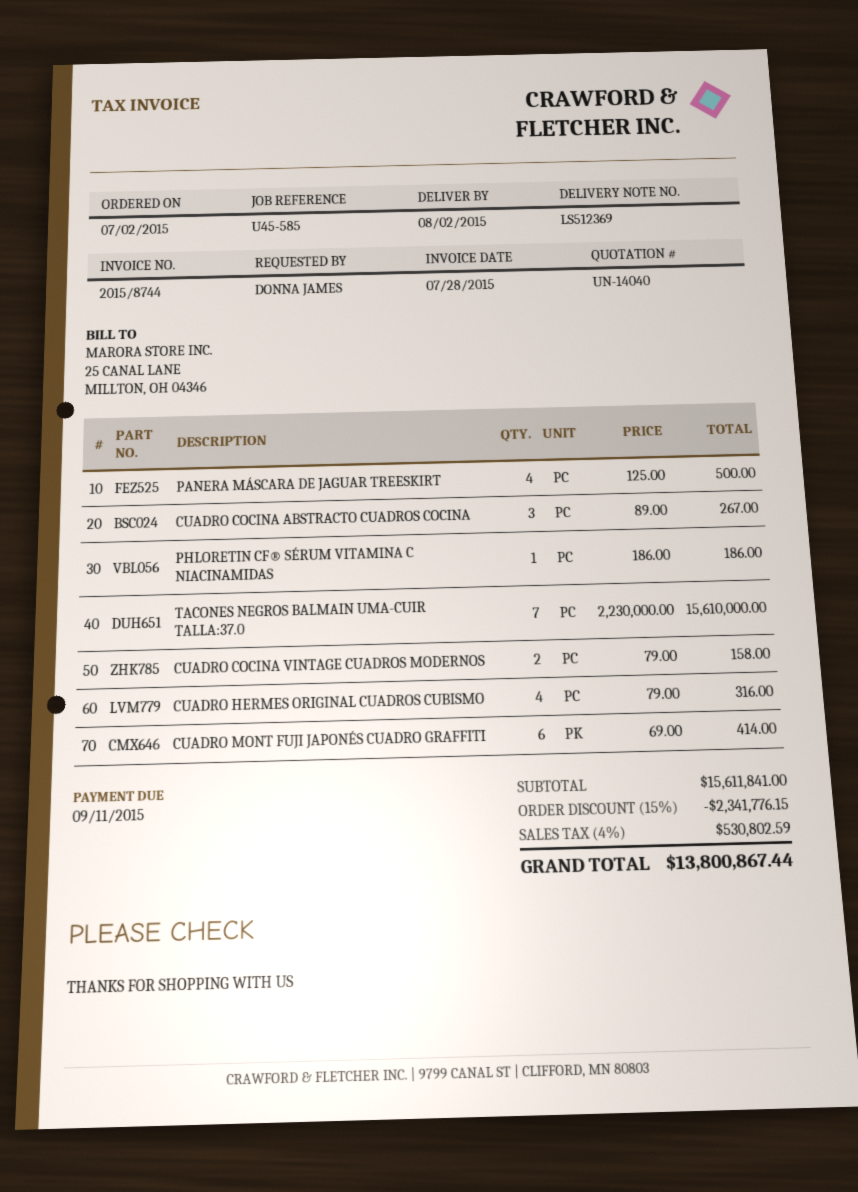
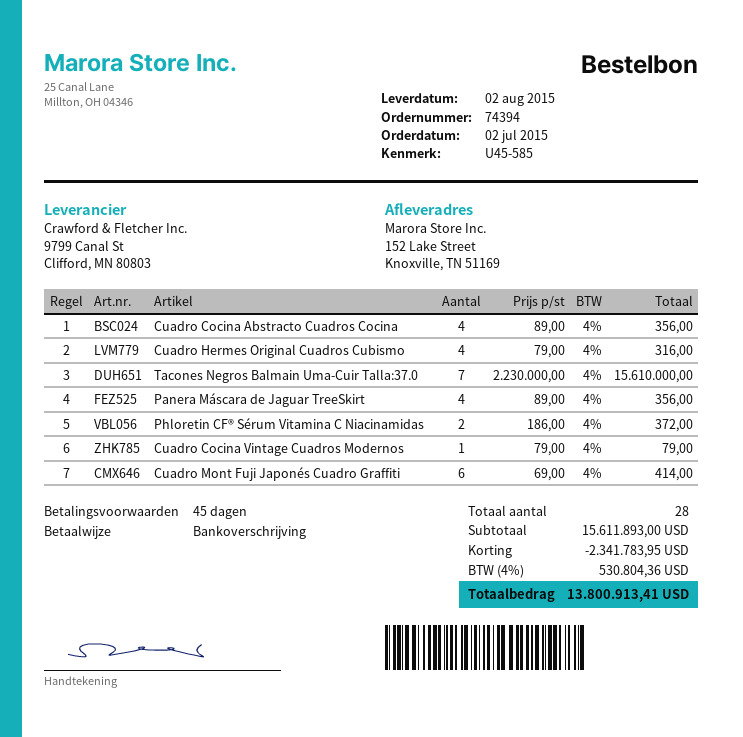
PANERA MÁSCARA DE JAGUAR TREESKIRT: 4 x 125.00 = 500.00 -> 4 x 89.00 = 356.00
CUADRO COCINA ABSTRACTO CUADROS COCINA: 3 x 89.00 = 267.00 -> 4 x 89.00 = 356.00
PHLORETIN CF® SÉRUM VITAMINA C NIACINAMIDAS: 1 x 186.00 = 186.00 -> 2 x 186.00 = 372.00
CUADRO COCINA VINTAGE CUADROS MODERNOS: 2 x 79.00 = 158.00 -> 1 x 79.00 = 79.00
subtotal: 15611841.00 -> 15611893.00
discount: 2341776.15 -> 2341783.95
tax: 4% = 530802.59 -> 4% = 530804.36
total: 13800867.44 -> 13800913.41

